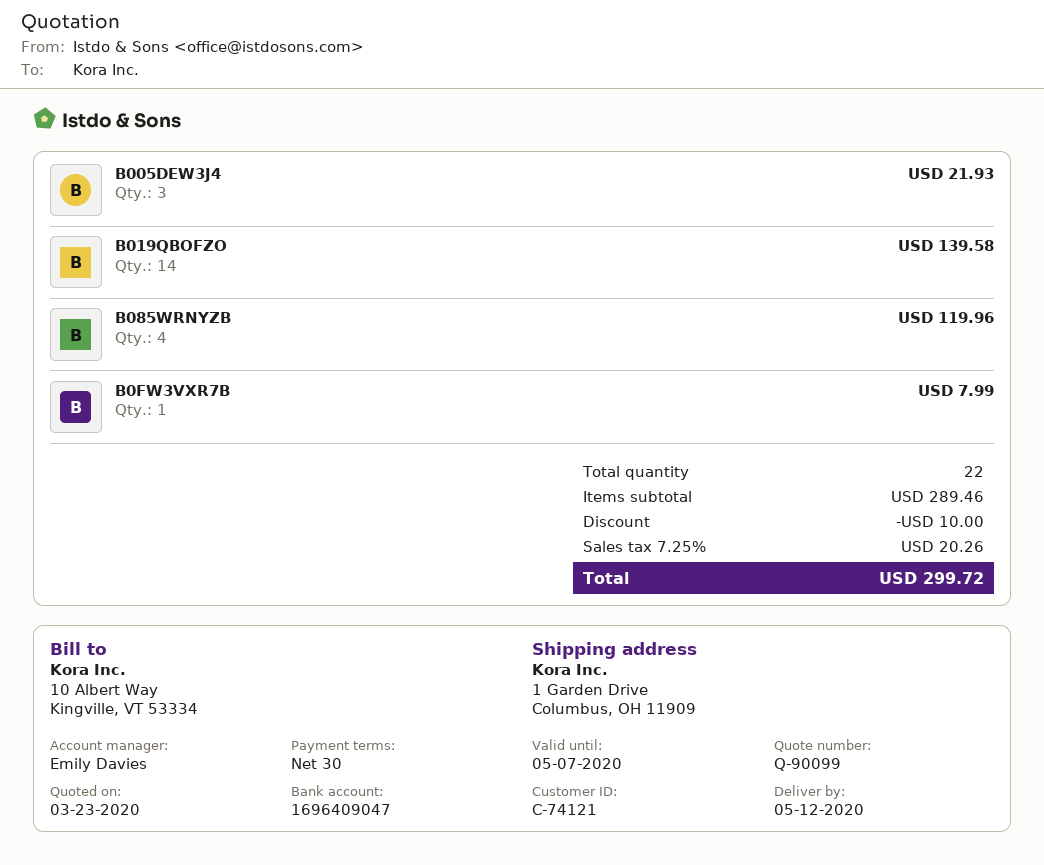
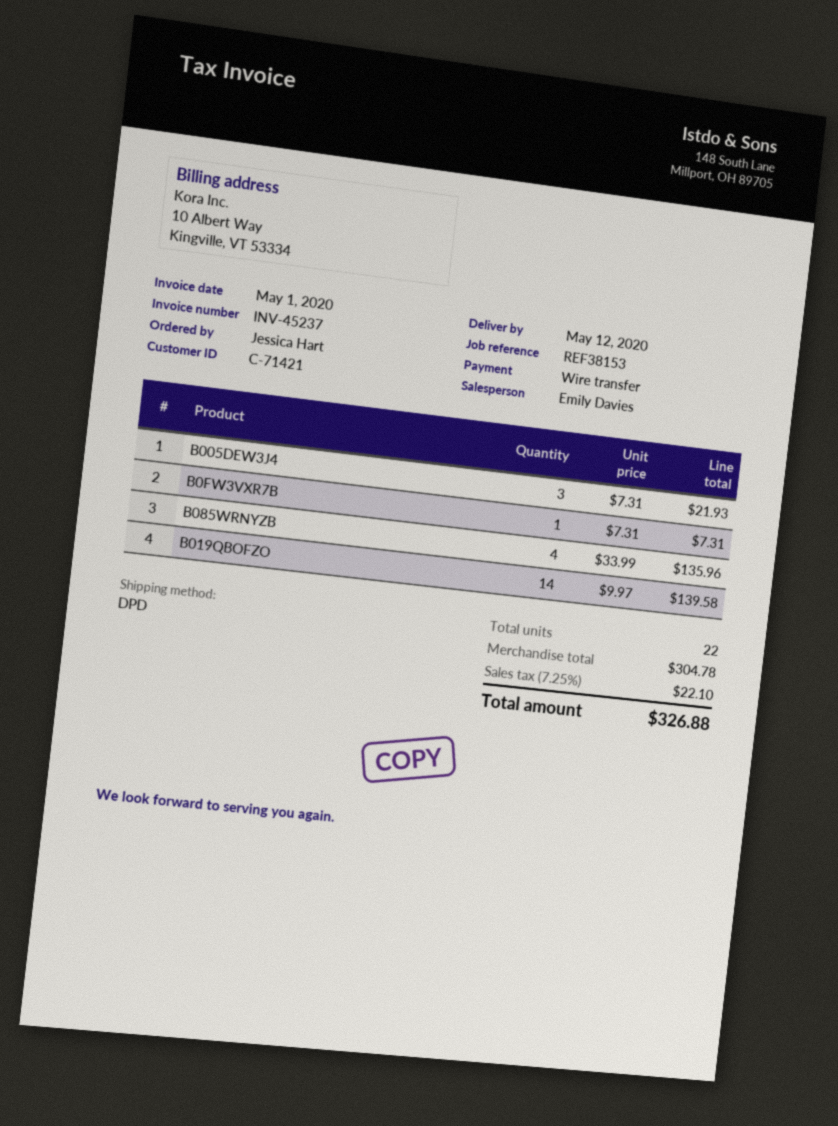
customer number: C-74121 -> C-71421
B085WRNYZB: 4 for 119.96 -> 4 for 135.96
B0FW3VXR7B: 1 for 7.99 -> 1 for 7.31
subtotal: 289.46 -> 304.78
discount: 10.00 -> none
tax: 7.25% = 20.26 -> 7.25% = 22.10
total: 299.72 -> 326.88

